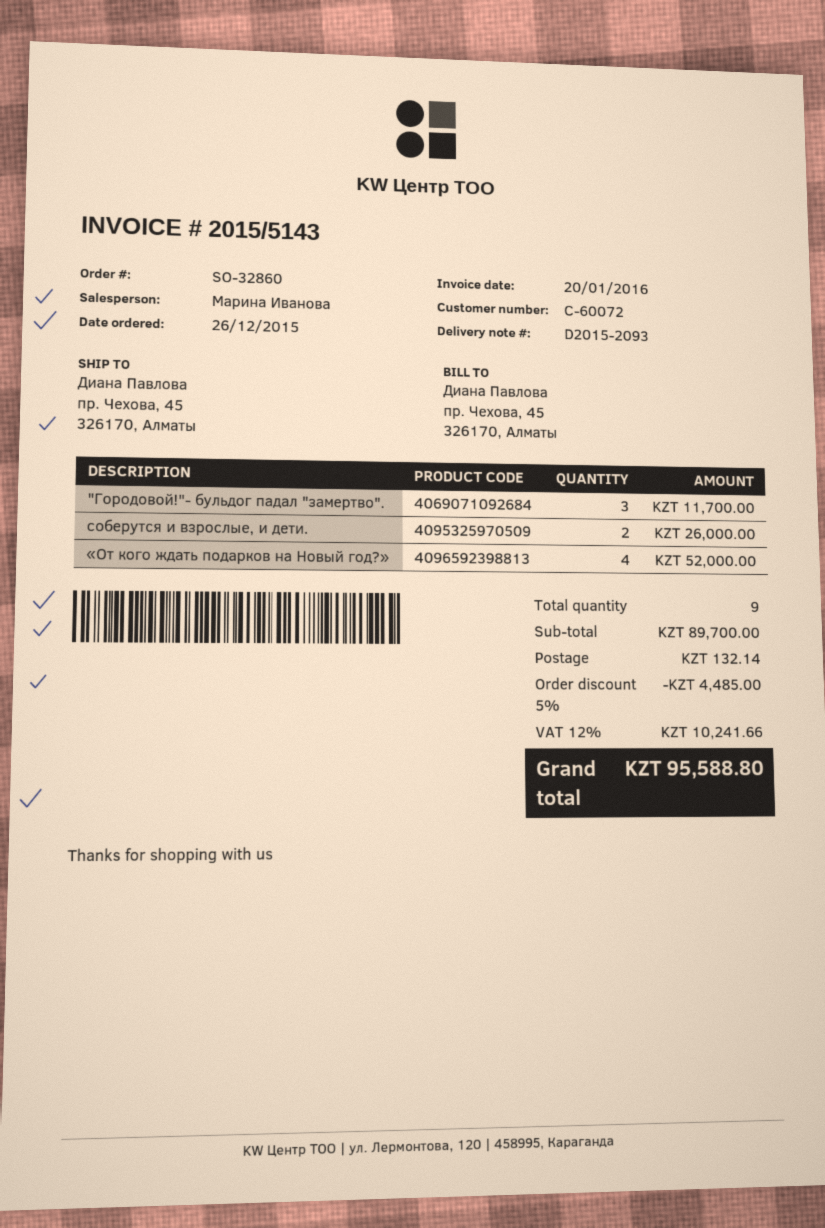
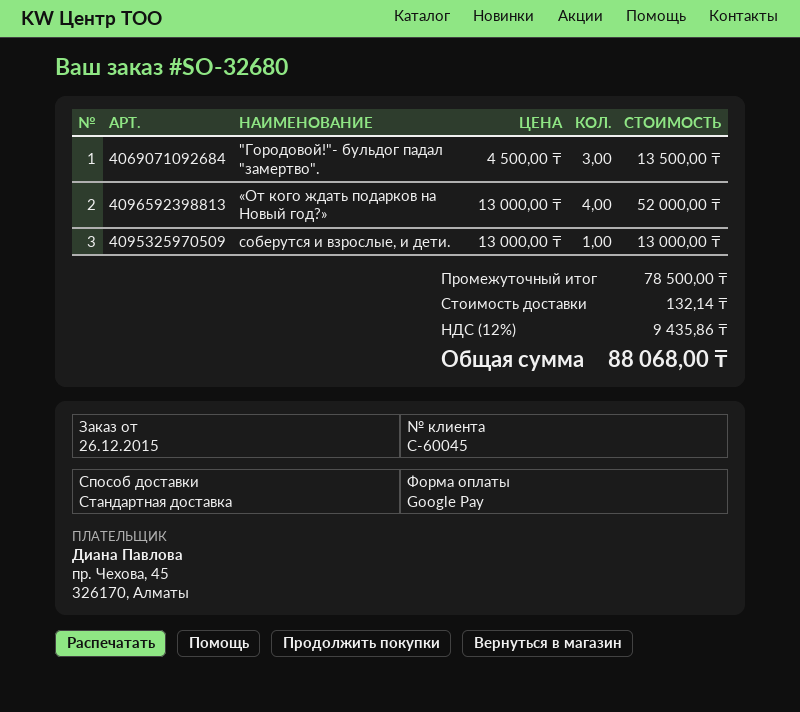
order number: SO-32860 -> SO-32680
customer number: C-60072 -> C-60045
"Городовой!"- бульдог падал "замертво".: 3 for 11700.00 -> 3 for 13500.00
соберутся и взрослые, и дети.: 2 for 26000.00 -> 1 for 13000.00
subtotal: 89700.00 -> 78500.00
discount: 5% = 4485.00 -> none
tax: 12% = 10241.66 -> 12% = 9435.86
total: 95588.80 -> 88068.00

